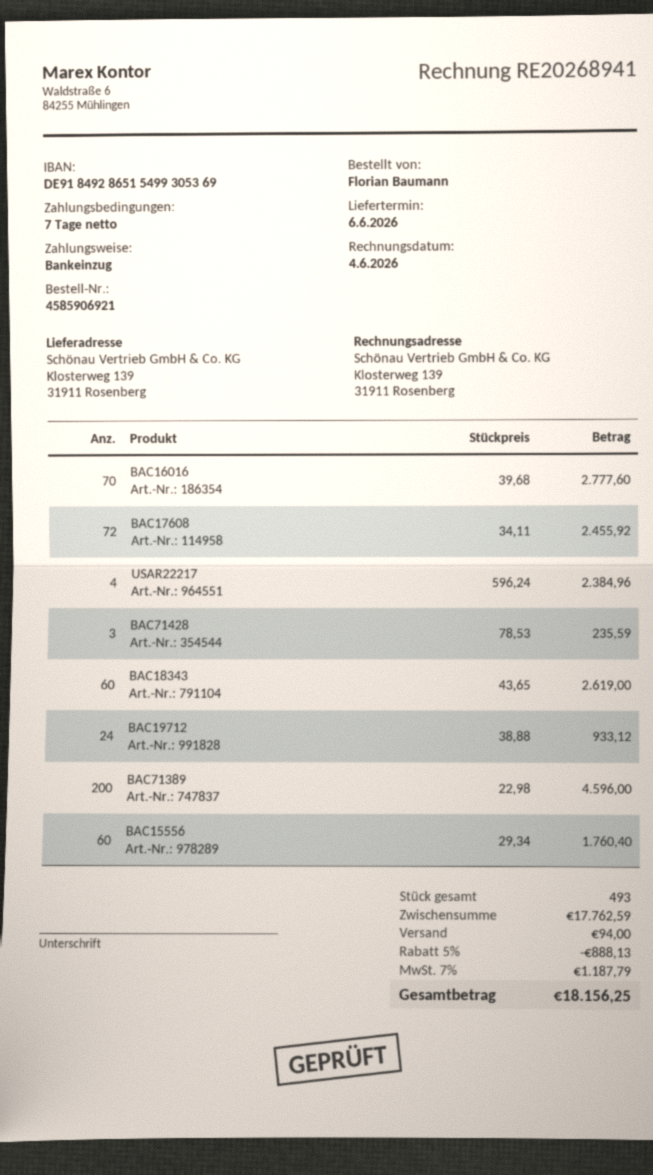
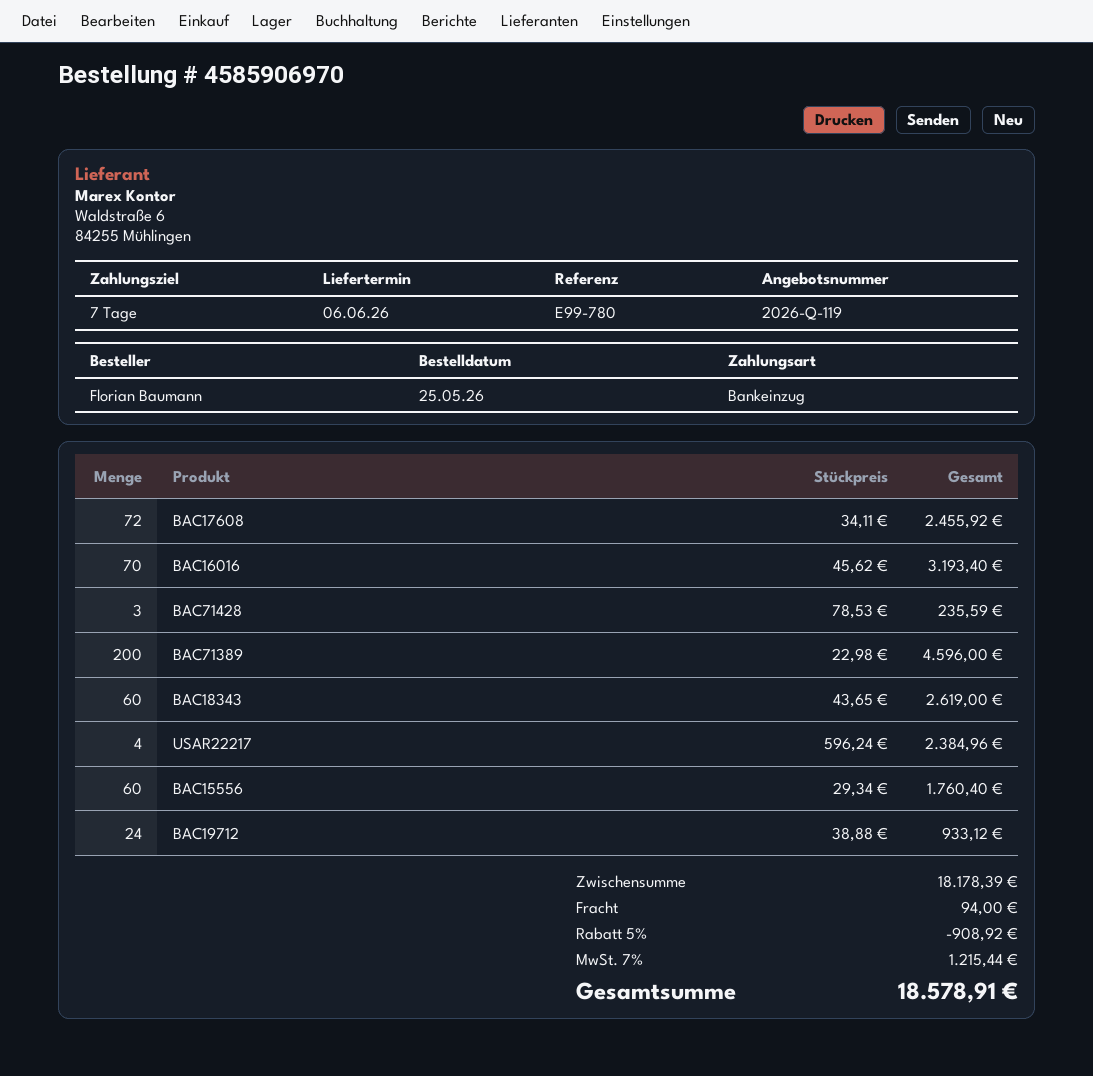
order number: 4585906921 -> 4585906970
BAC16016: 70 x 39.68 = 2777.60 -> 70 x 45.62 = 3193.40
subtotal: 17762.59 -> 18178.39
discount: 5% = 888.13 -> 5% = 908.92
tax: 7% = 1187.79 -> 7% = 1215.44
total: 18156.25 -> 18578.91

